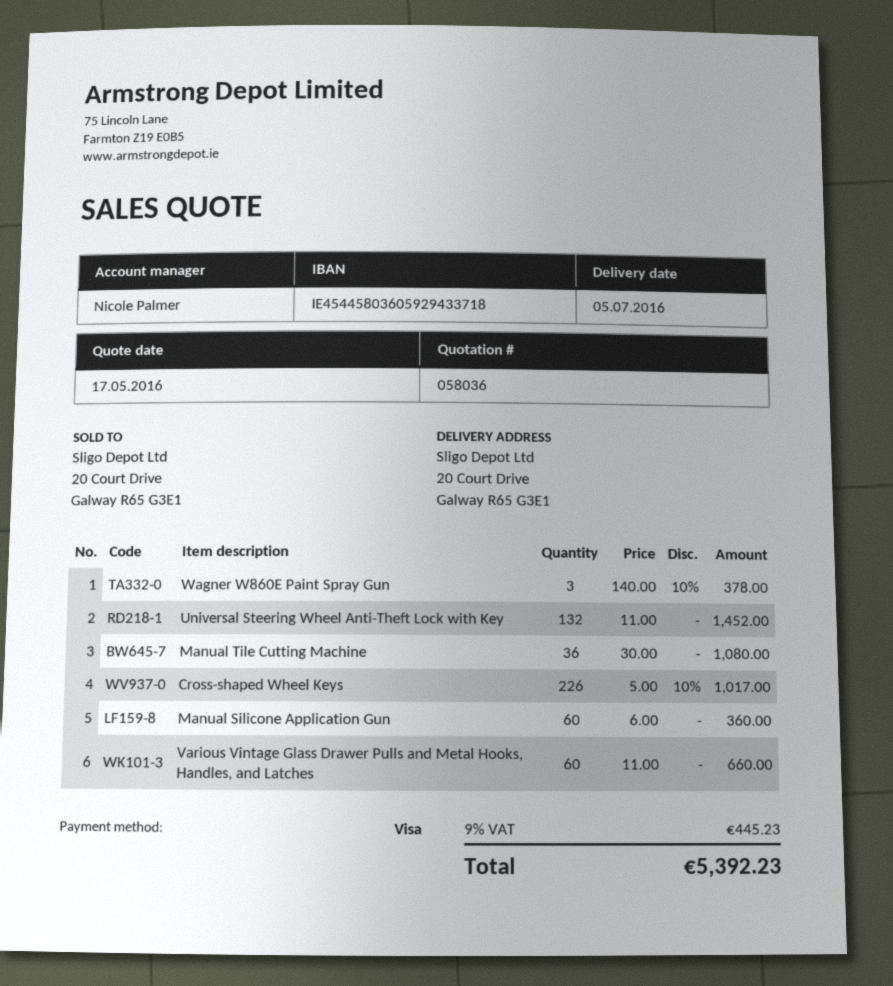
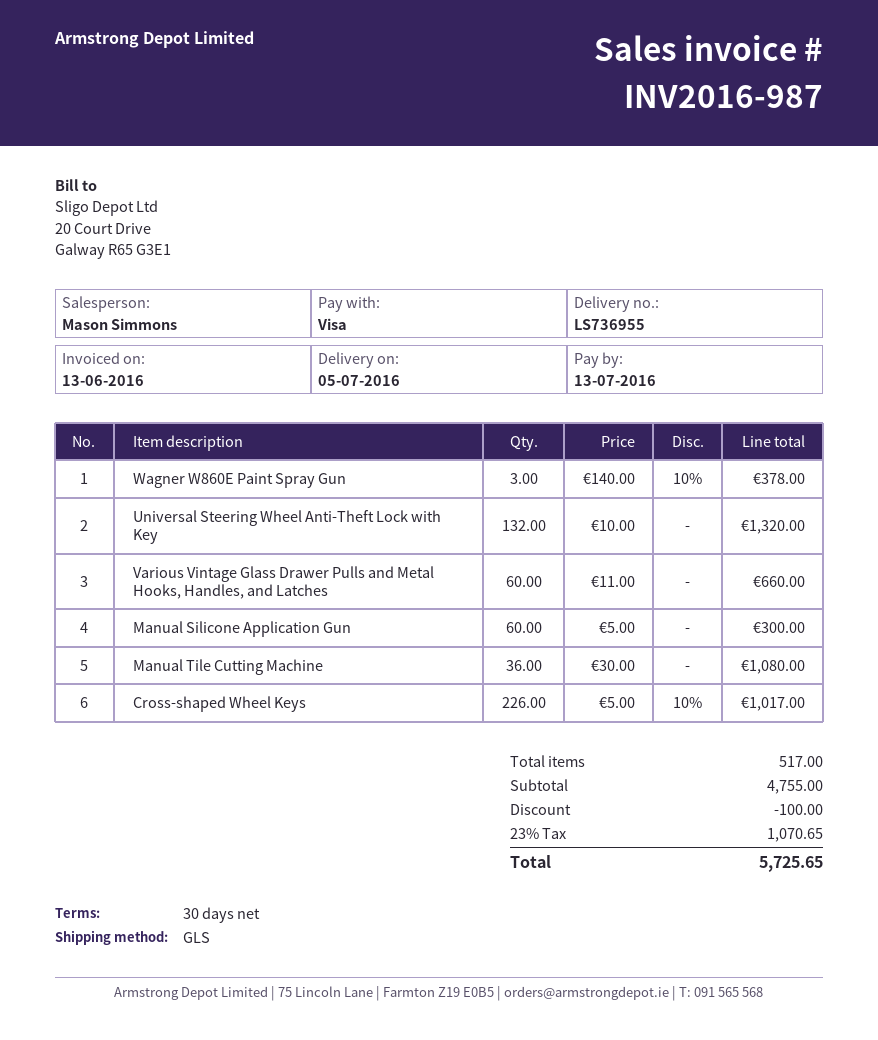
sales rep: Nicole Palmer -> Mason Simmons
Universal Steering Wheel Anti-Theft Lock with Key: 132 x 11.00 = 1452.00 -> 132 x 10.00 = 1320.00
Manual Silicone Application Gun: 60 x 6.00 = 360.00 -> 60 x 5.00 = 300.00
discount: none -> 100.00
tax: 9% = 445.23 -> 23% = 1070.65
total: 5392.23 -> 5725.65

